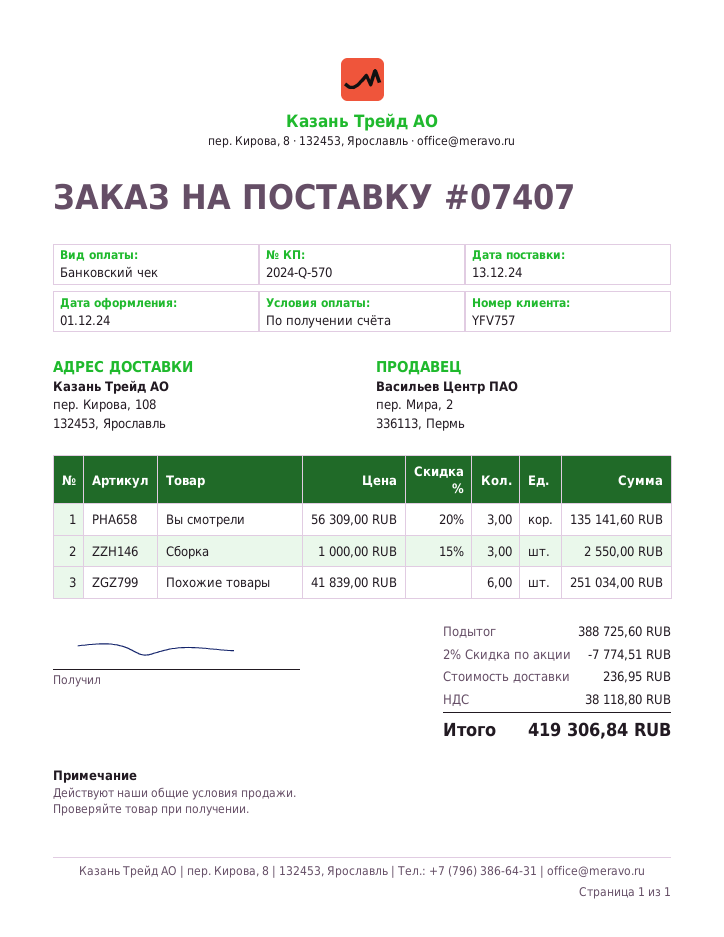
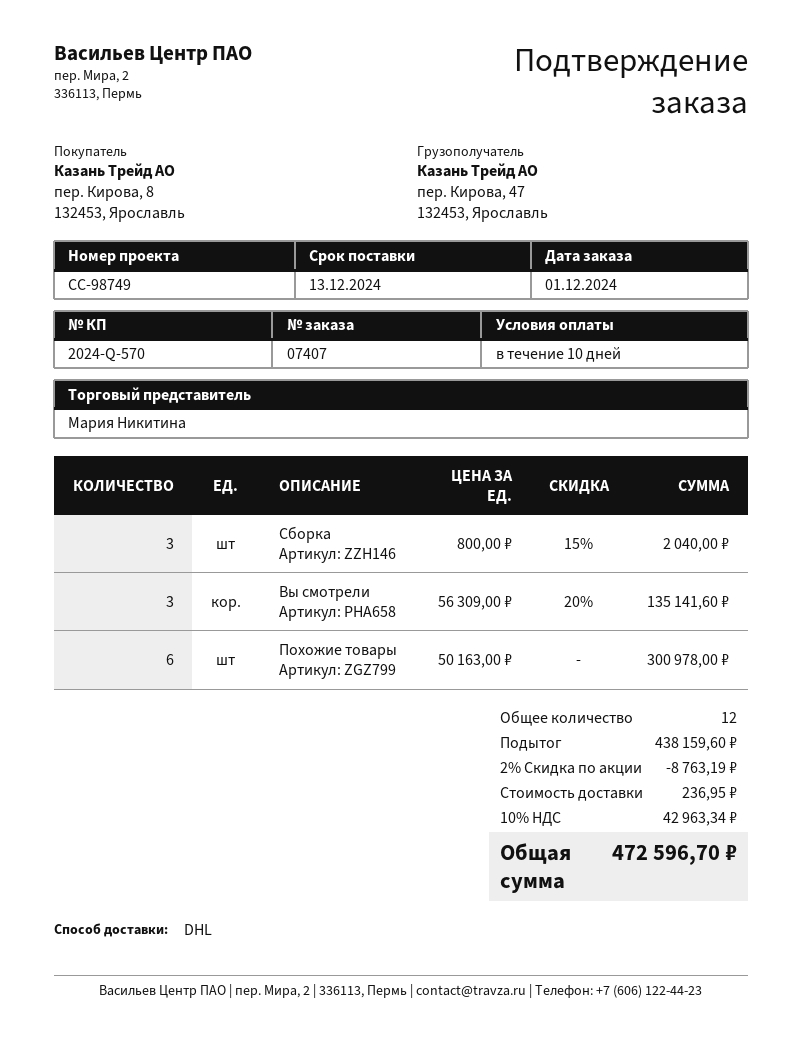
payment terms: on receipt -> 10 days
ship to: пер. Кирова, 108, 132453, Ярославль -> пер. Кирова, 47, 132453, Ярославль
Сборка: 3 x 1000.00 - 15% = 2550.00 -> 3 x 800.00 - 15% = 2040.00
Похожие товары: 6 x 41839.00 = 251034.00 -> 6 x 50163.00 = 300978.00
subtotal: 388725.60 -> 438159.60
discount: 2% = 7774.51 -> 2% = 8763.19
tax: 38118.80 -> 42963.34
total: 419306.84 -> 472596.70

